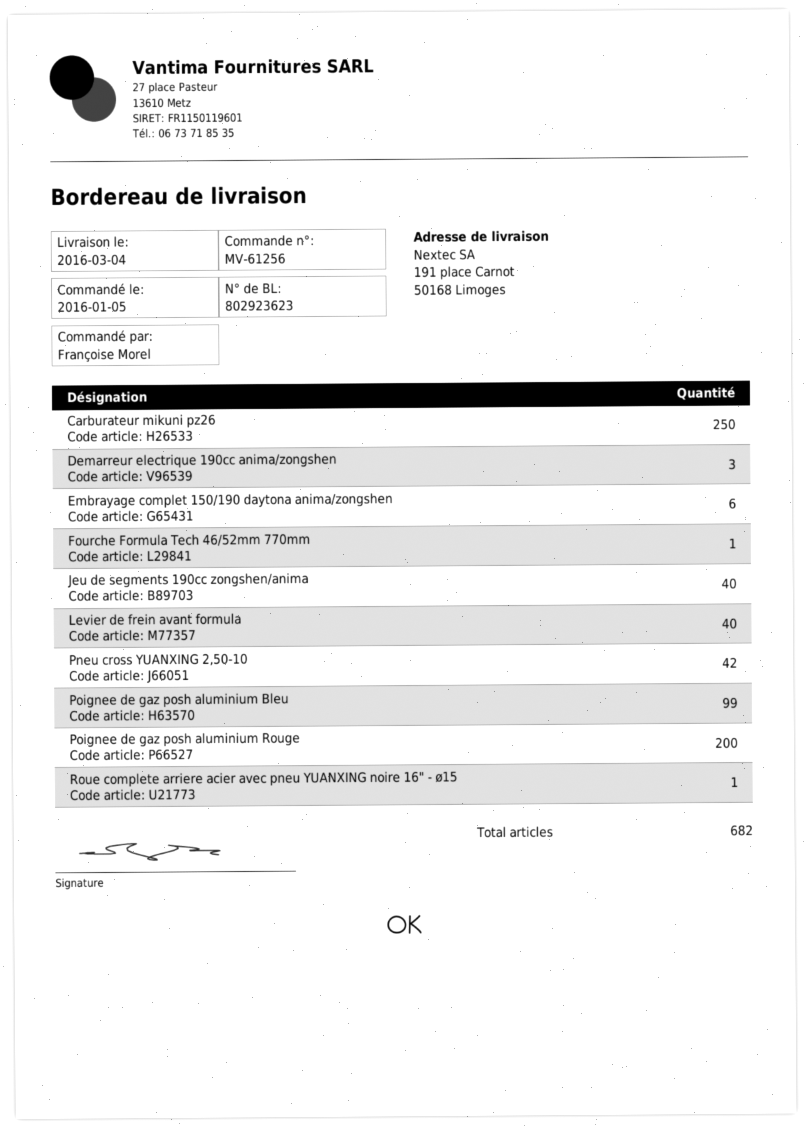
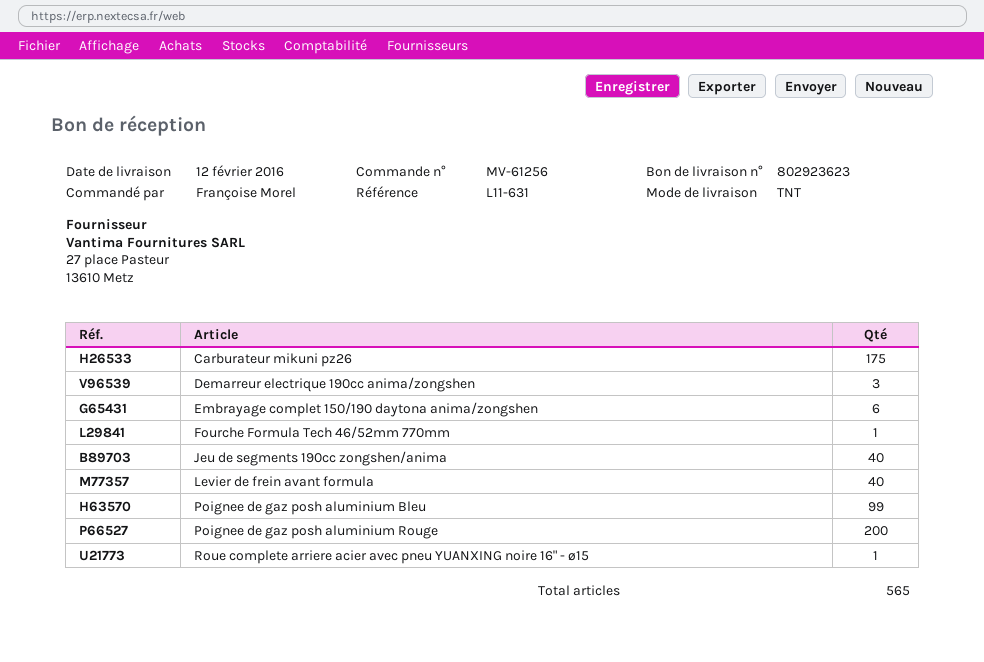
delivery date: 2016-03-04 -> 2016-02-12
Carburateur mikuni pz26: 250 -> 175
Pneu cross YUANXING 2,50-10: 42 -> none
total quantity: 682 -> 565

